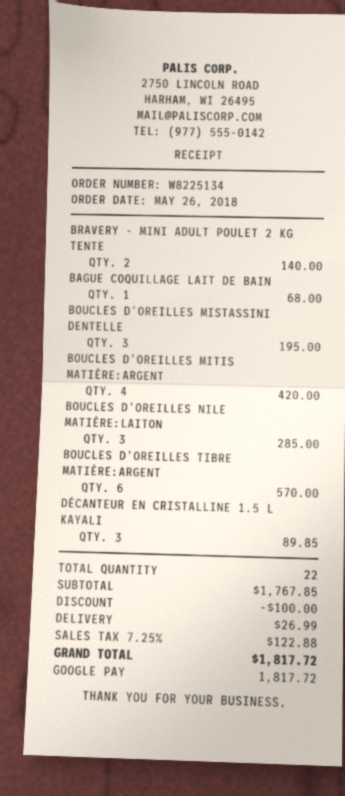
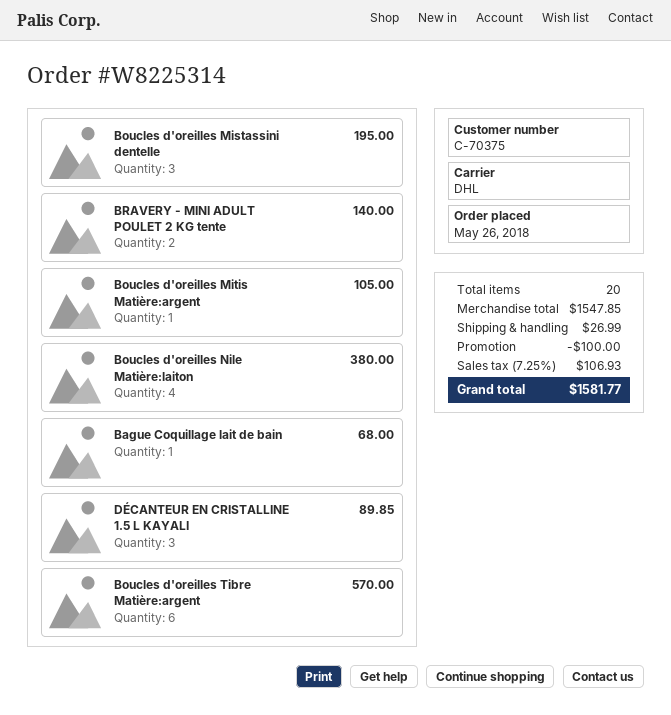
order number: W8225134 -> W8225314
BOUCLES D'OREILLES MITIS MATIÈRE:ARGENT: 4 for 420.00 -> 1 for 105.00
BOUCLES D'OREILLES NILE MATIÈRE:LAITON: 3 for 285.00 -> 4 for 380.00
total quantity: 22 -> 20
subtotal: 1767.85 -> 1547.85
tax: 7.25% = 122.88 -> 7.25% = 106.93
total: 1817.72 -> 1581.77

